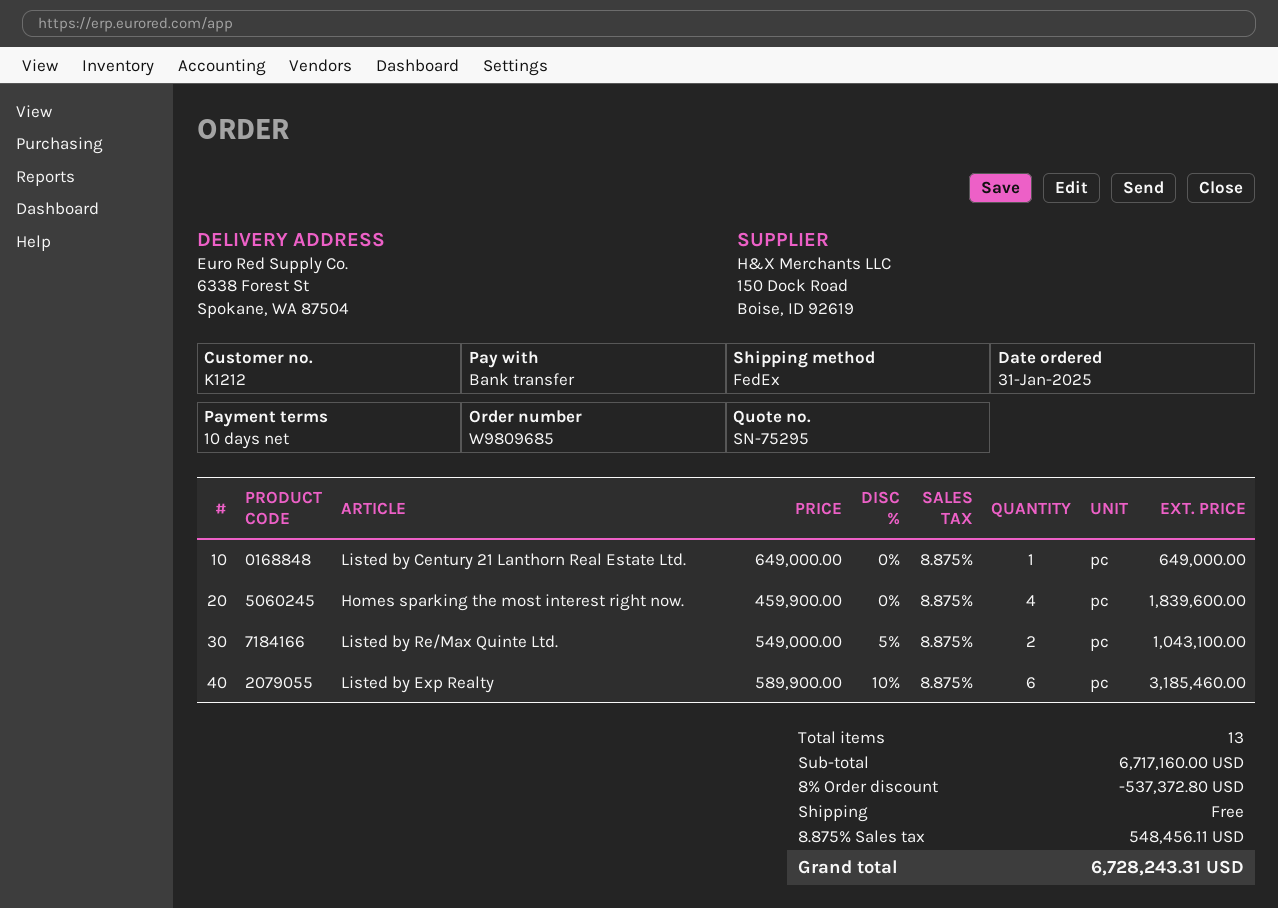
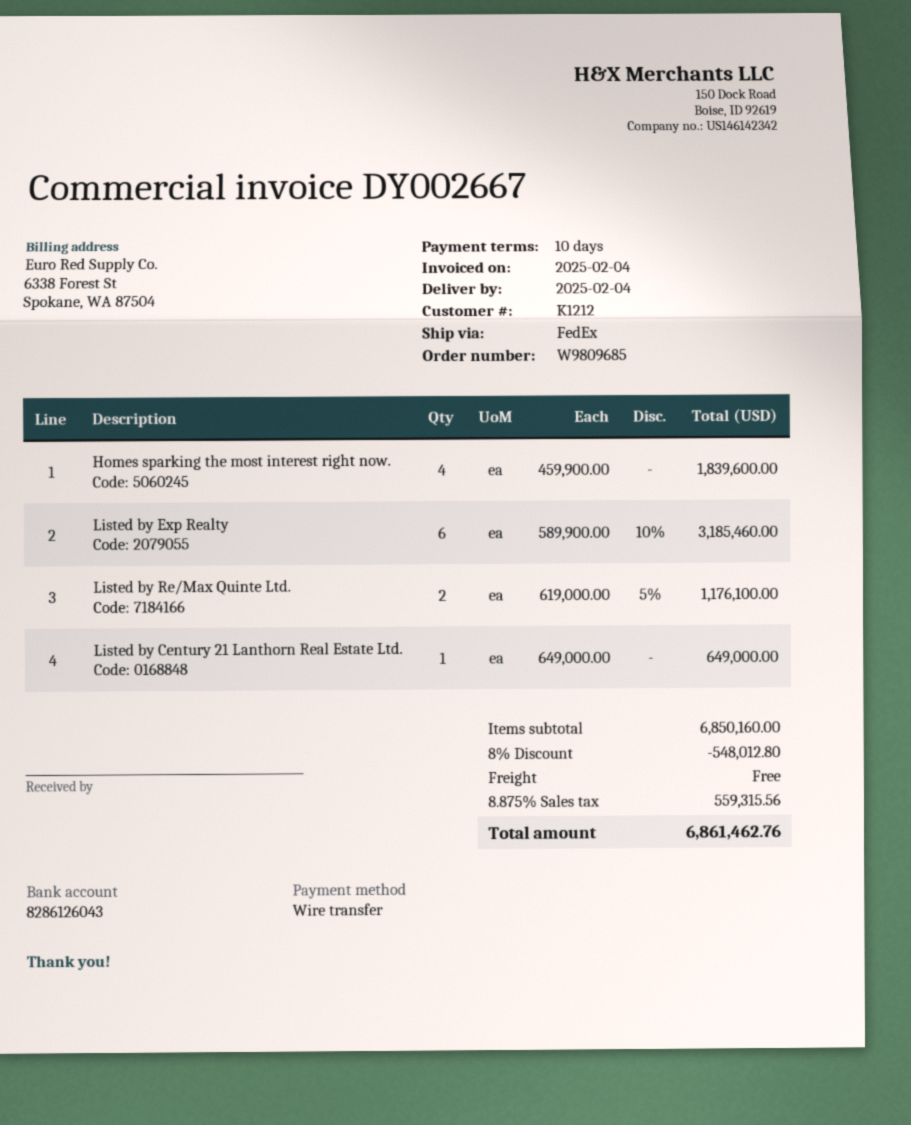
Listed by Re/Max Quinte Ltd.: 2 x 549000.00 - 5% = 1043100.00 -> 2 x 619000.00 - 5% = 1176100.00
subtotal: 6717160.00 -> 6850160.00
discount: 8% = 537372.80 -> 8% = 548012.80
tax: 8.875% = 548456.11 -> 8.875% = 559315.56
total: 6728243.31 -> 6861462.76

